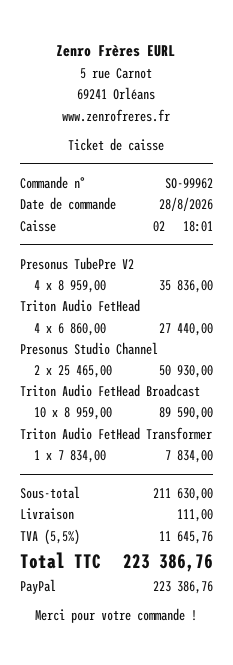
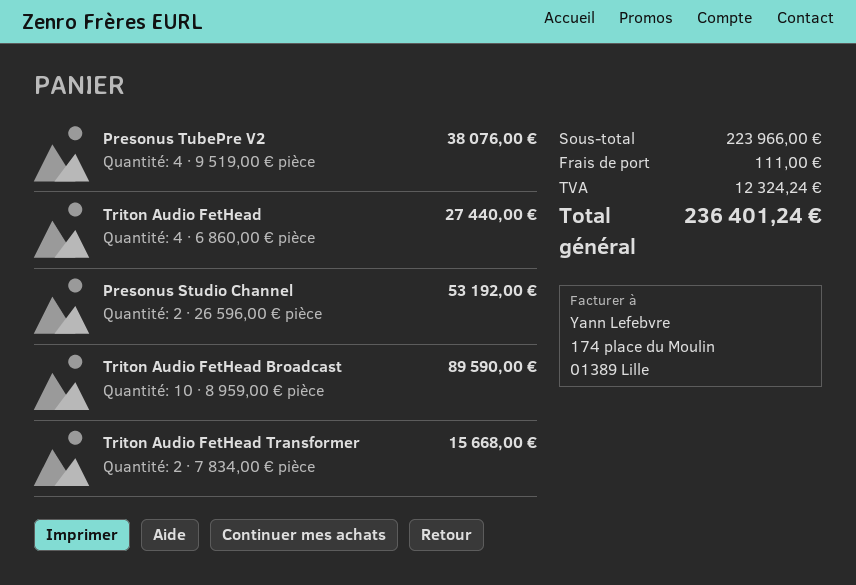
Presonus TubePre V2: 4 x 8959.00 = 35836.00 -> 4 x 9519.00 = 38076.00
Presonus Studio Channel: 2 x 25465.00 = 50930.00 -> 2 x 26596.00 = 53192.00
Triton Audio FetHead Transformer: 1 x 7834.00 = 7834.00 -> 2 x 7834.00 = 15668.00
subtotal: 211630.00 -> 223966.00
tax: 11645.76 -> 12324.24
total: 223386.76 -> 236401.24

